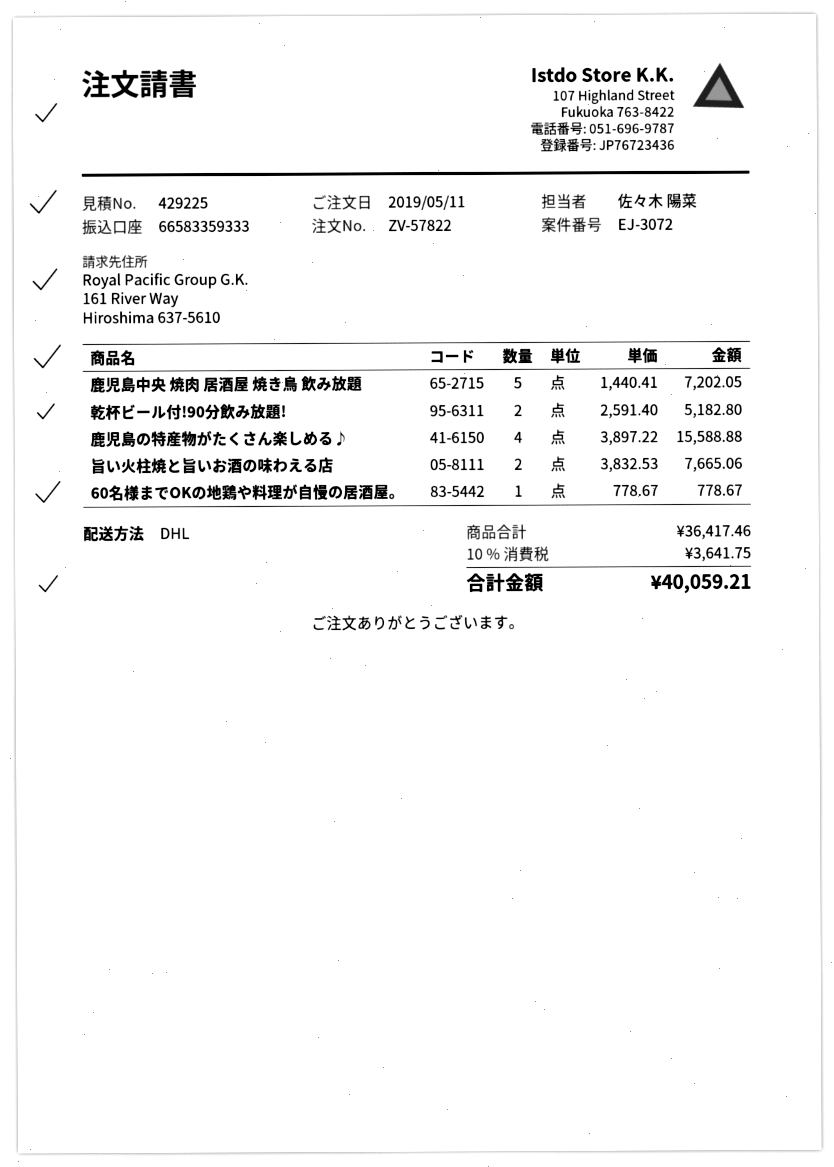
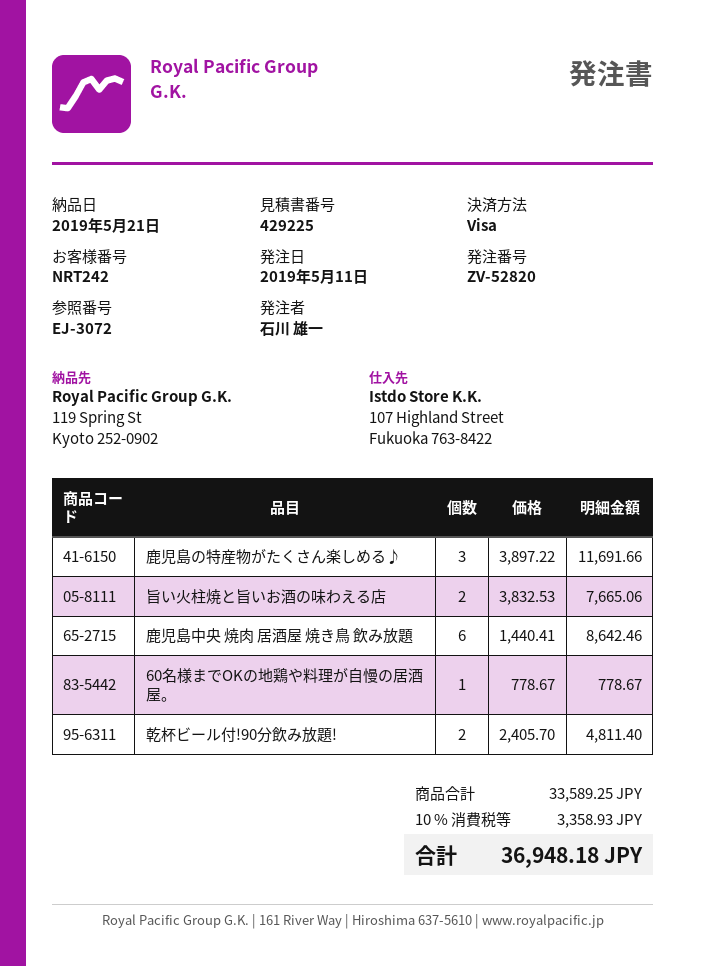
order number: ZV-57822 -> ZV-52820
鹿児島中央 焼肉 居酒屋 焼き鳥 飲み放題: 5 x 1440.41 = 7202.05 -> 6 x 1440.41 = 8642.46
乾杯ビール付!90分飲み放題!: 2 x 2591.40 = 5182.80 -> 2 x 2405.70 = 4811.40
鹿児島の特産物がたくさん楽しめる♪: 4 x 3897.22 = 15588.88 -> 3 x 3897.22 = 11691.66
subtotal: 36417.46 -> 33589.25
tax: 10% = 3641.75 -> 10% = 3358.93
total: 40059.21 -> 36948.18

